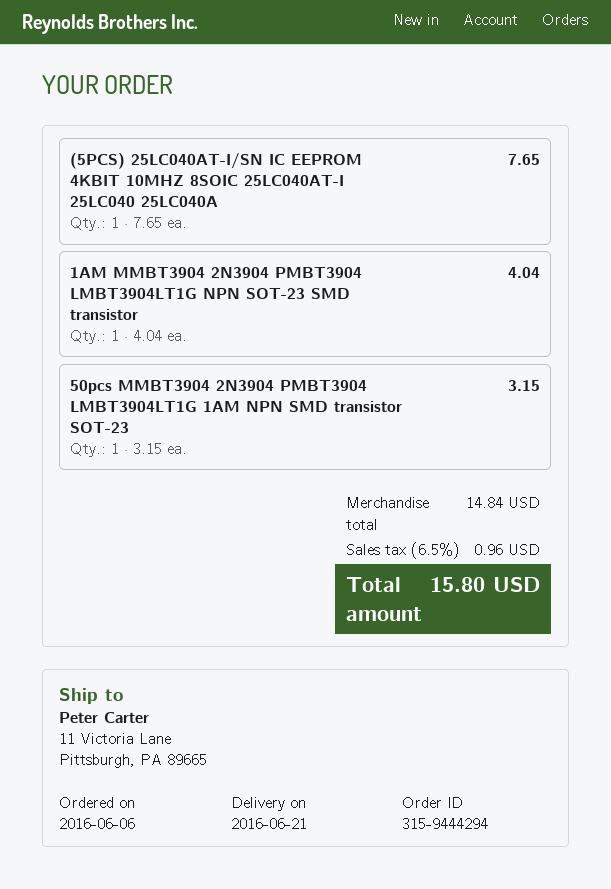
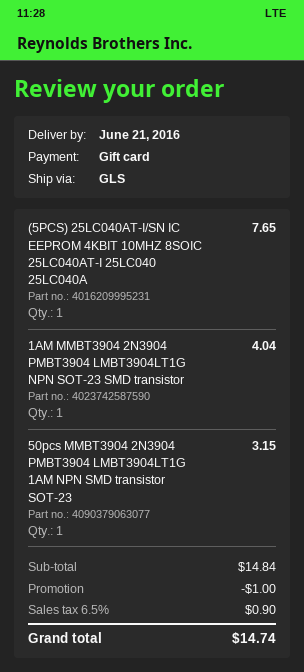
discount: none -> 1.00
tax: 6.5% = 0.96 -> 6.5% = 0.90
total: 15.80 -> 14.74

